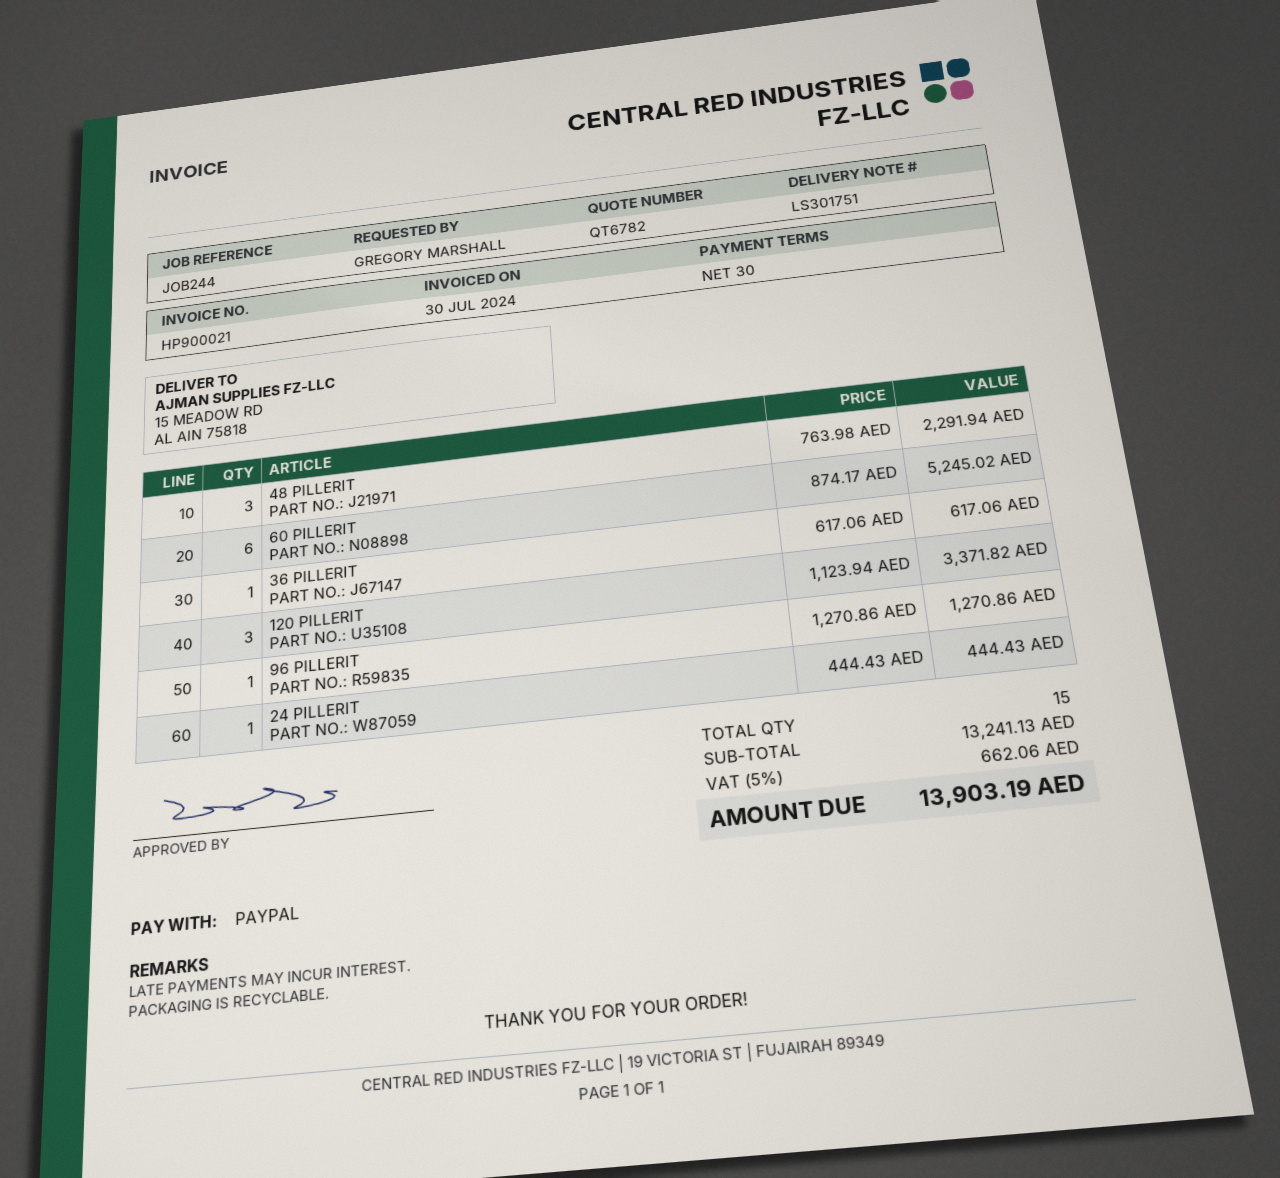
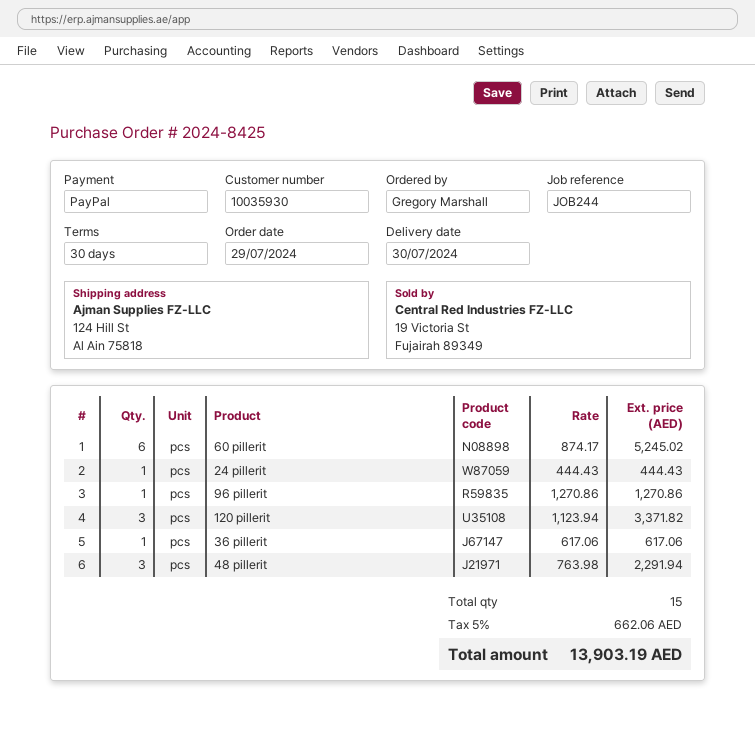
ship to: 15 MEADOW RD, AL AIN 75818 -> 124 Hill St, Al Ain 75818

